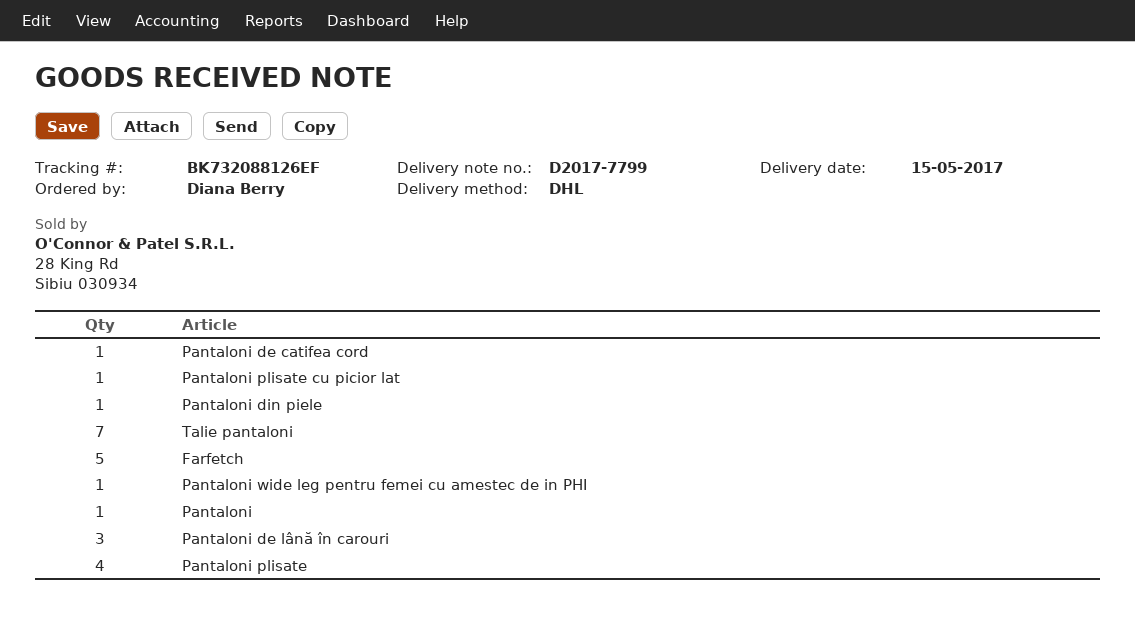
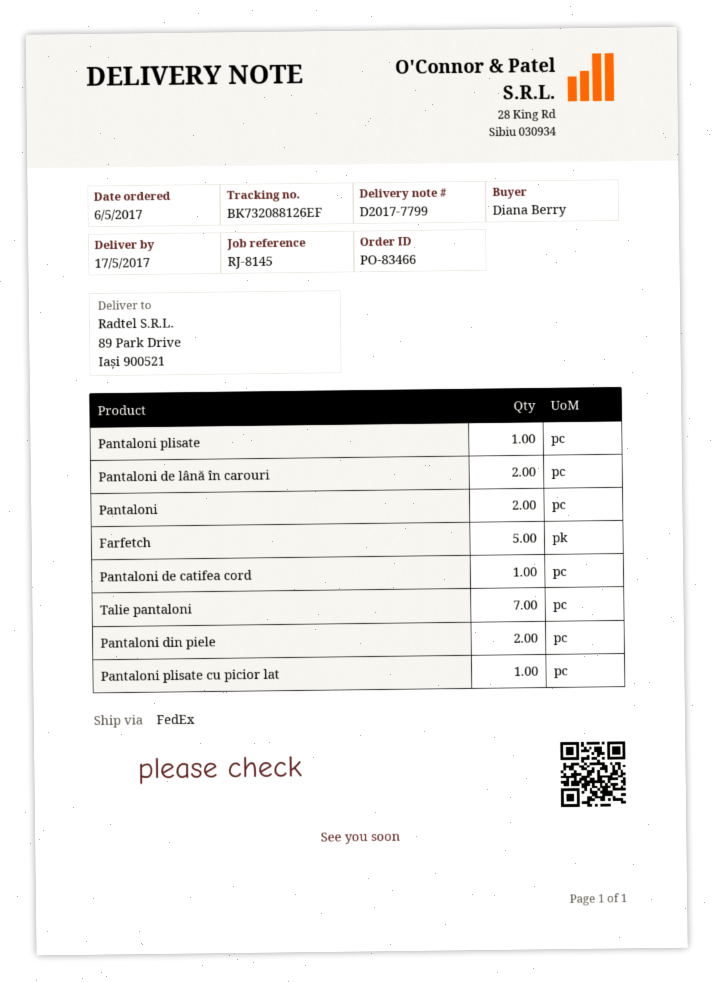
delivery date: 2017-05-15 -> 2017-05-17
shipping method: DHL -> FedEx
Pantaloni din piele: 1 -> 2
Pantaloni wide leg pentru femei cu amestec de in PHI: 1 -> none
Pantaloni: 1 -> 2
Pantaloni de lână în carouri: 3 -> 2
Pantaloni plisate: 4 -> 1

